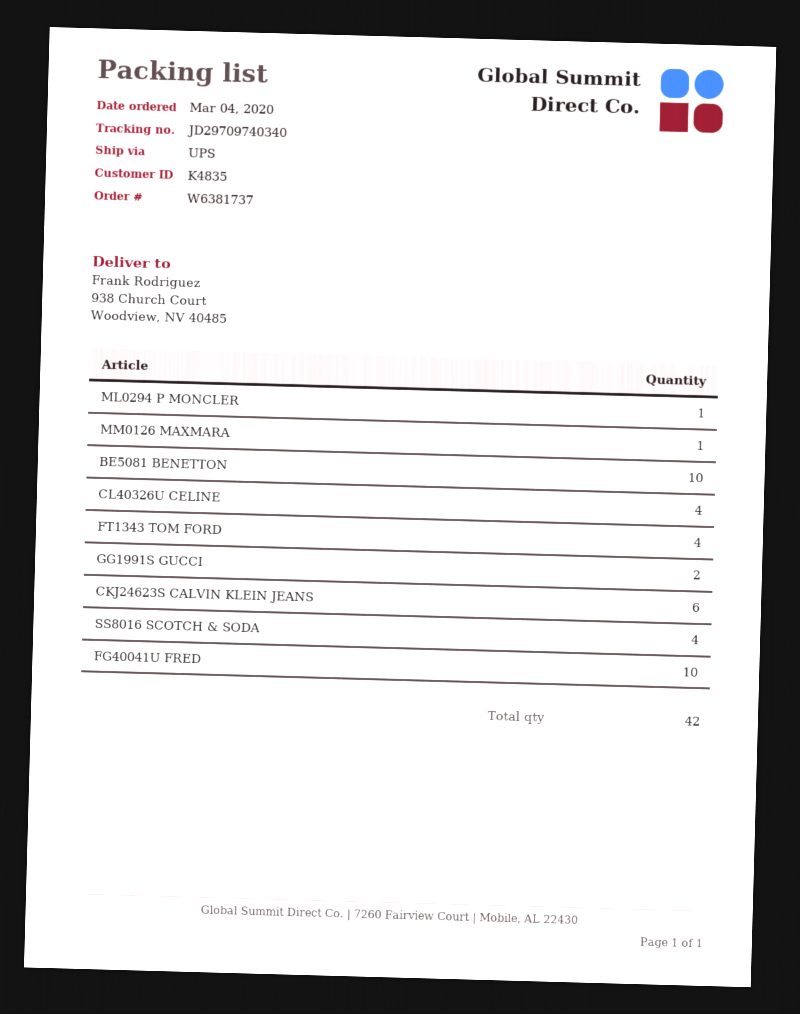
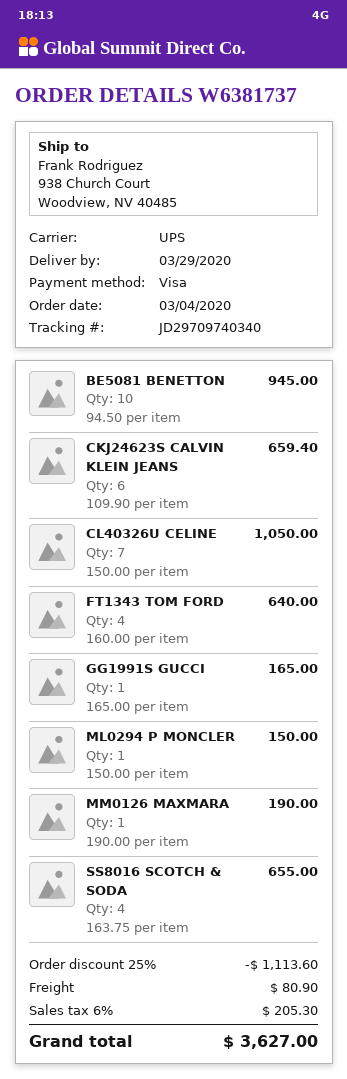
CL40326U CELINE: 4 -> 7
GG1991S GUCCI: 2 -> 1
FG40041U FRED: 10 -> none

